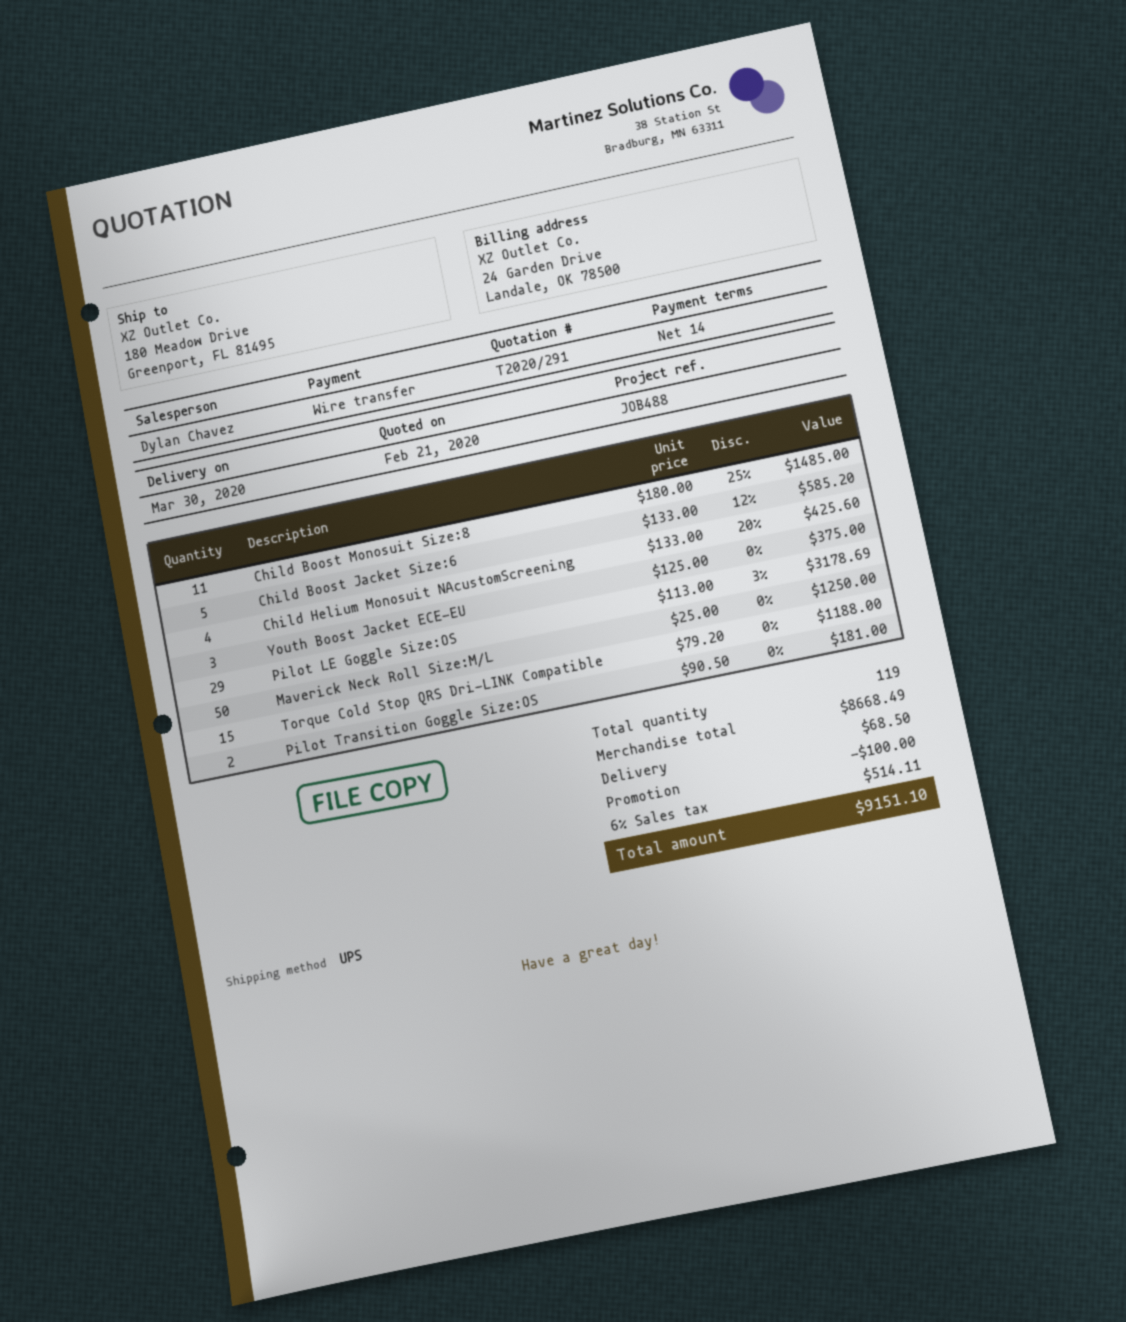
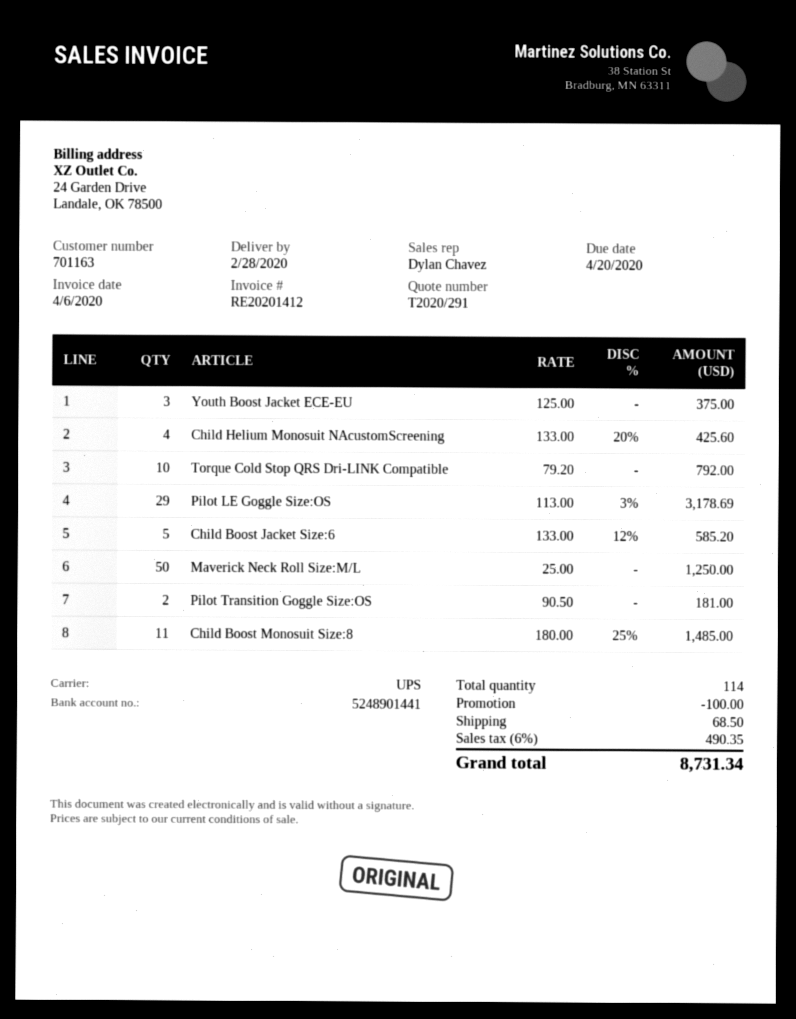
delivery date: 2020-03-30 -> 2020-02-28
Torque Cold Stop QRS Dri-LINK Compatible: 15 x 79.20 = 1188.00 -> 10 x 79.20 = 792.00
total quantity: 119 -> 114
tax: 6% = 514.11 -> 6% = 490.35
total: 9151.10 -> 8731.34

